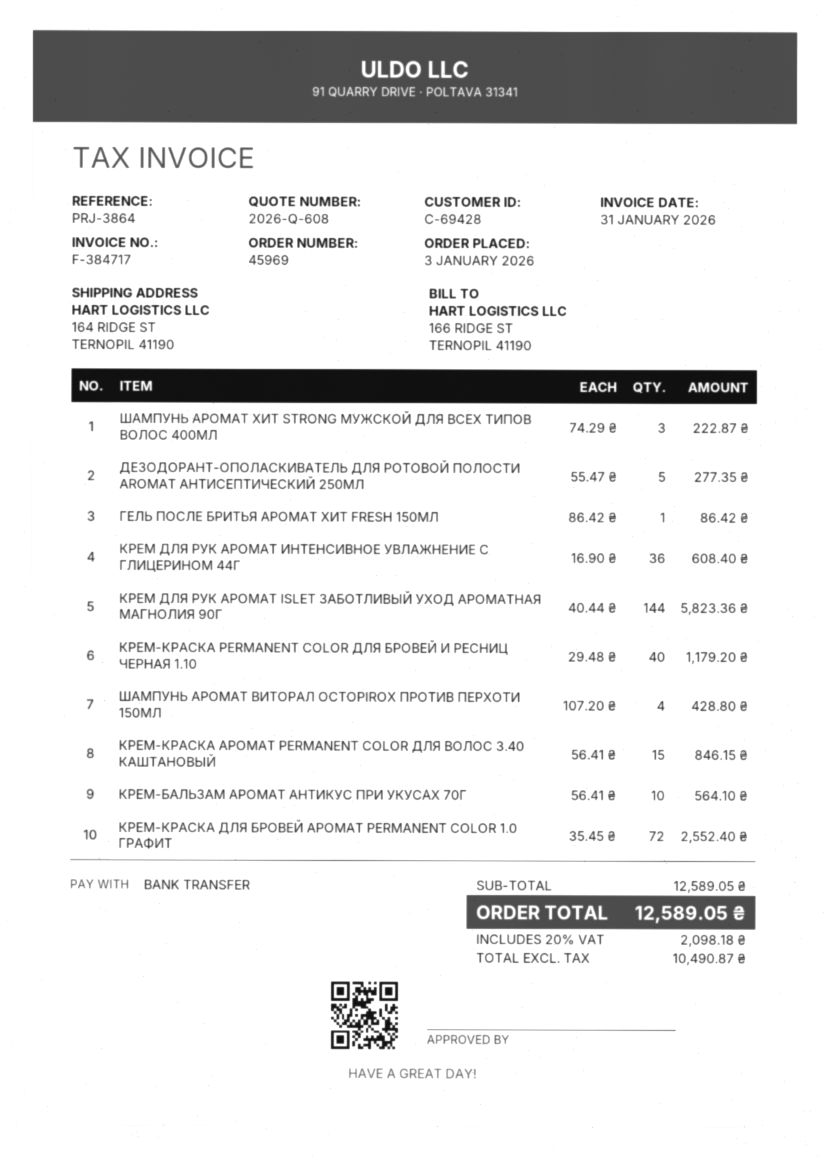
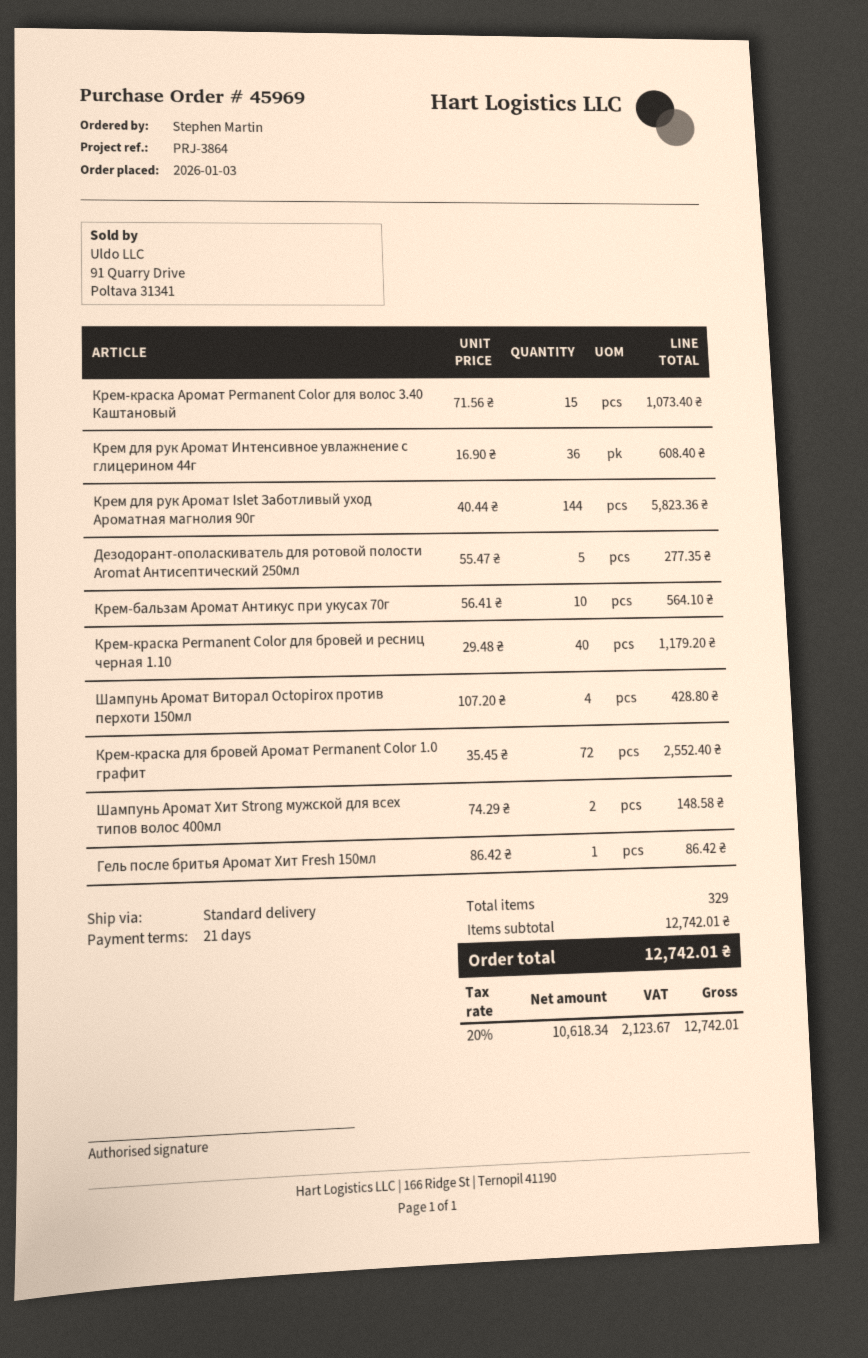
ШАМПУНЬ АРОМАТ ХИТ STRONG МУЖСКОЙ ДЛЯ ВСЕХ ТИПОВ ВОЛОС 400МЛ: 3 x 74.29 = 222.87 -> 2 x 74.29 = 148.58
КРЕМ-КРАСКА АРОМАТ PERMANENT COLOR ДЛЯ ВОЛОС 3.40 КАШТАНОВЫЙ: 15 x 56.41 = 846.15 -> 15 x 71.56 = 1073.40
subtotal: 12589.05 -> 12742.01
net: 10490.87 -> 10618.34
tax: 20% = 2098.18 -> 20% = 2123.67
total: 12589.05 -> 12742.01

